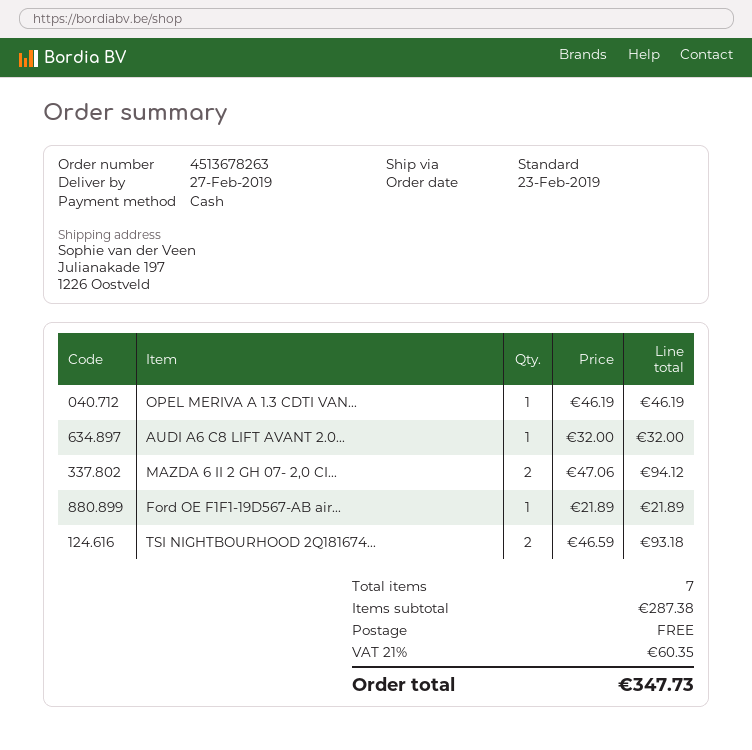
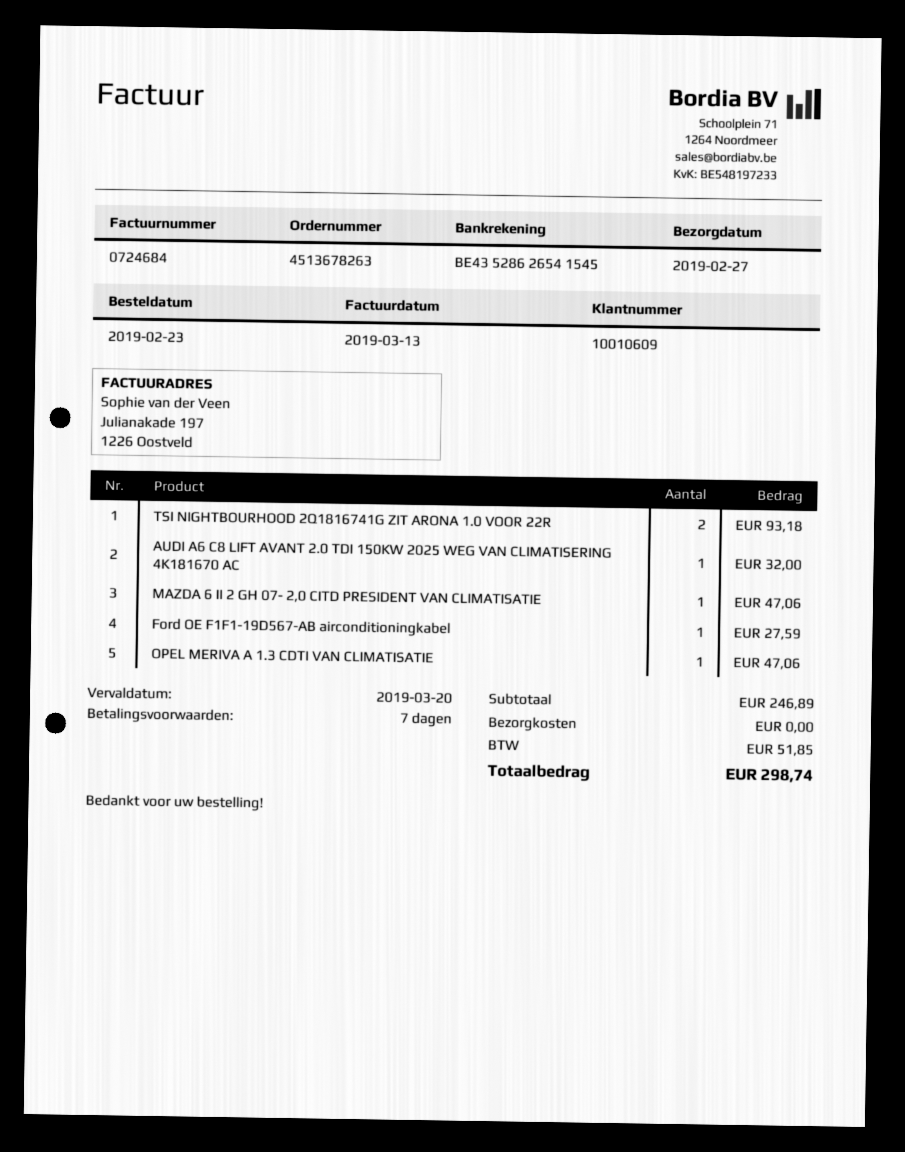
OPEL MERIVA A 1.3 CDTI VAN...: 1 for 46.19 -> 1 for 47.06
MAZDA 6 II 2 GH 07- 2,0 CI...: 2 for 94.12 -> 1 for 47.06
Ford OE F1F1-19D567-AB air...: 1 for 21.89 -> 1 for 27.59
subtotal: 287.38 -> 246.89
tax: 60.35 -> 51.85
total: 347.73 -> 298.74

